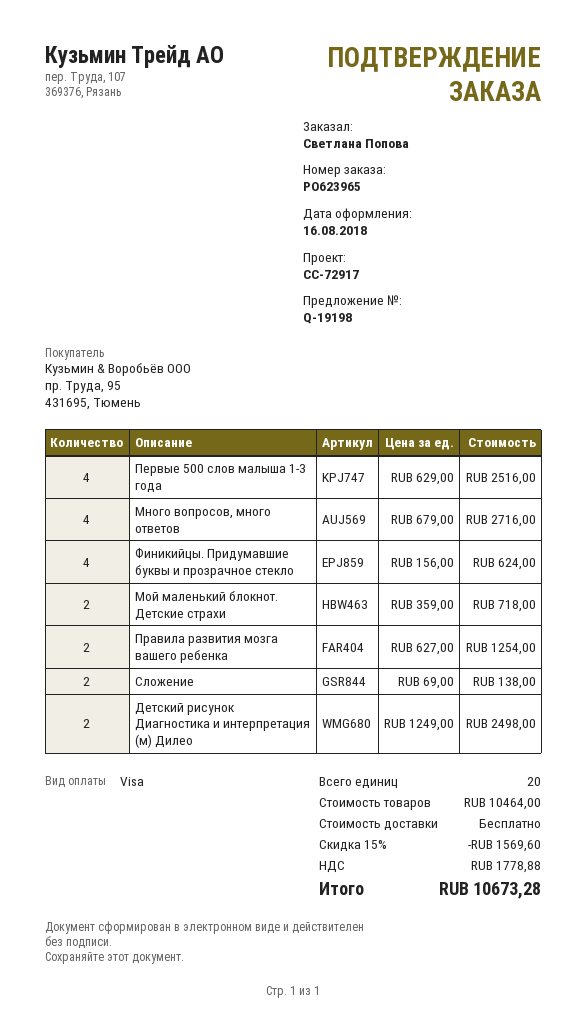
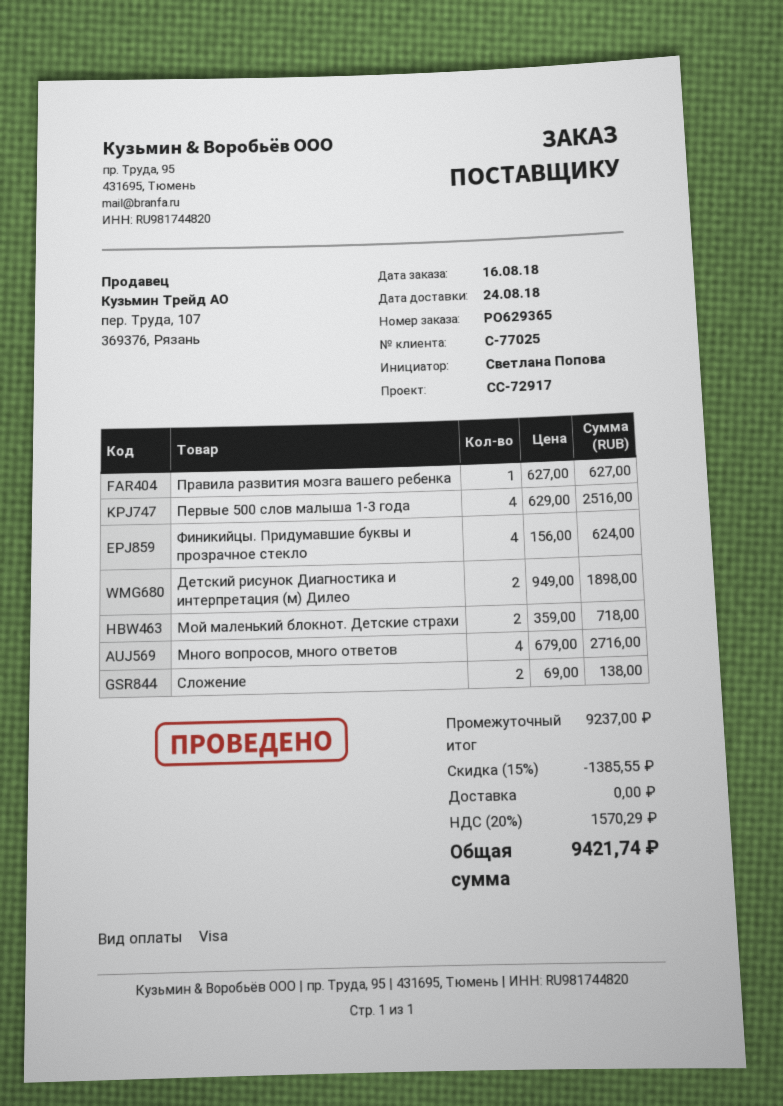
order number: PO623965 -> PO629365
Правила развития мозга вашего ребенка: 2 x 627.00 = 1254.00 -> 1 x 627.00 = 627.00
Детский рисунок Диагностика и интерпретация (м) Дилео: 2 x 1249.00 = 2498.00 -> 2 x 949.00 = 1898.00
subtotal: 10464.00 -> 9237.00
discount: 15% = 1569.60 -> 15% = 1385.55
tax: 1778.88 -> 1570.29
total: 10673.28 -> 9421.74

